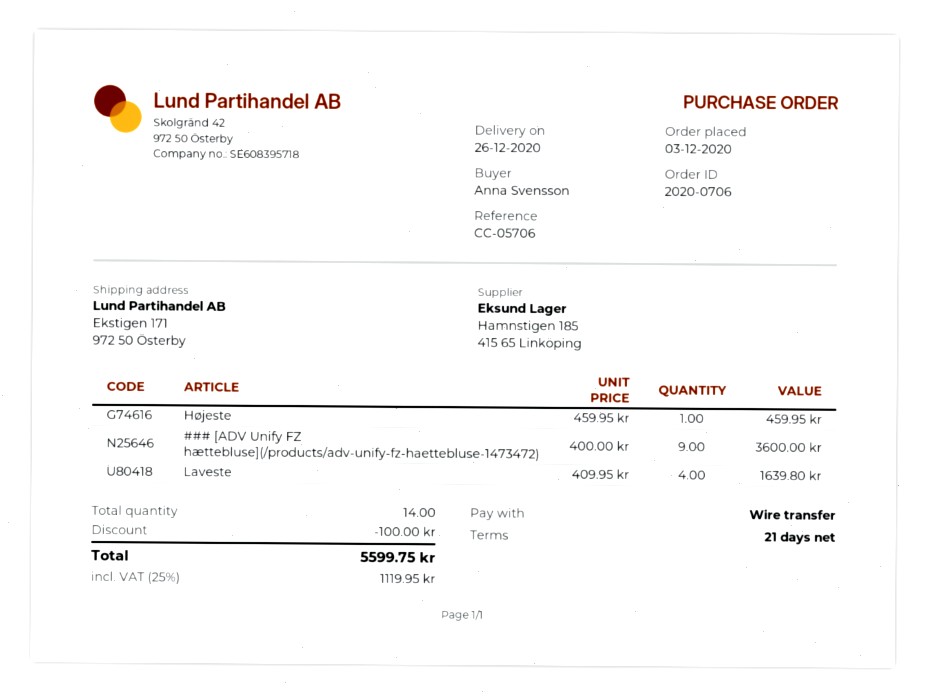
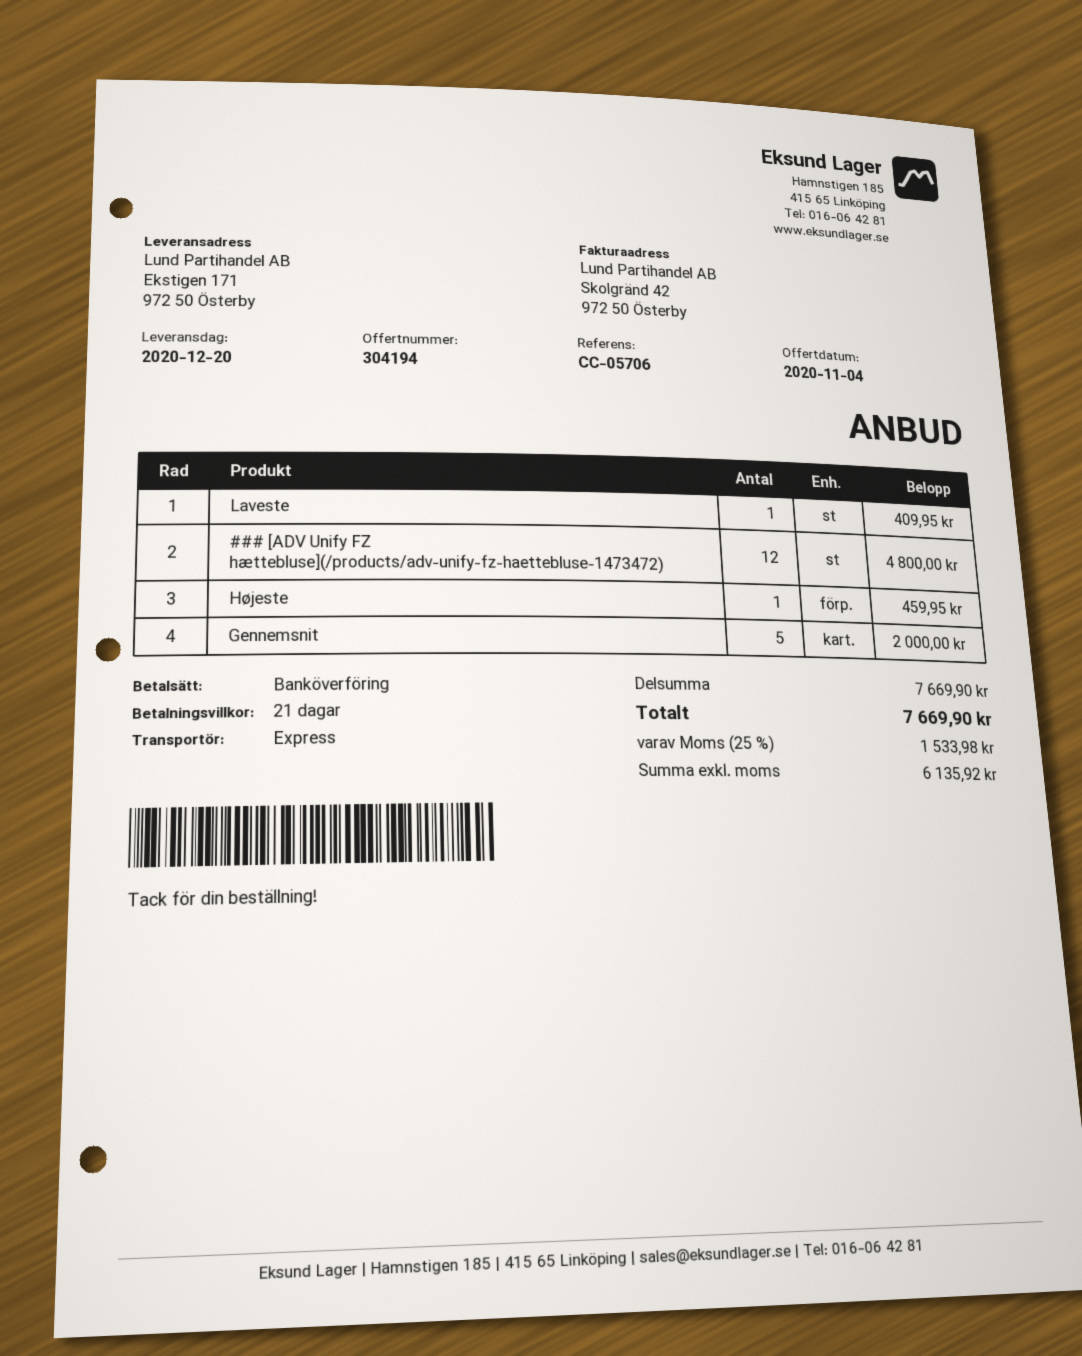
delivery date: 2020-12-26 -> 2020-12-20
### [ADV Unify FZ hættebluse](/products/adv-unify-fz-haettebluse-1473472): 9 for 3600.00 -> 12 for 4800.00
Laveste: 4 for 1639.80 -> 1 for 409.95
Gennemsnit: none -> 5 for 2000.00
discount: 100.00 -> none
tax: 25% = 1119.95 -> 25% = 1533.98
total: 5599.75 -> 7669.90

